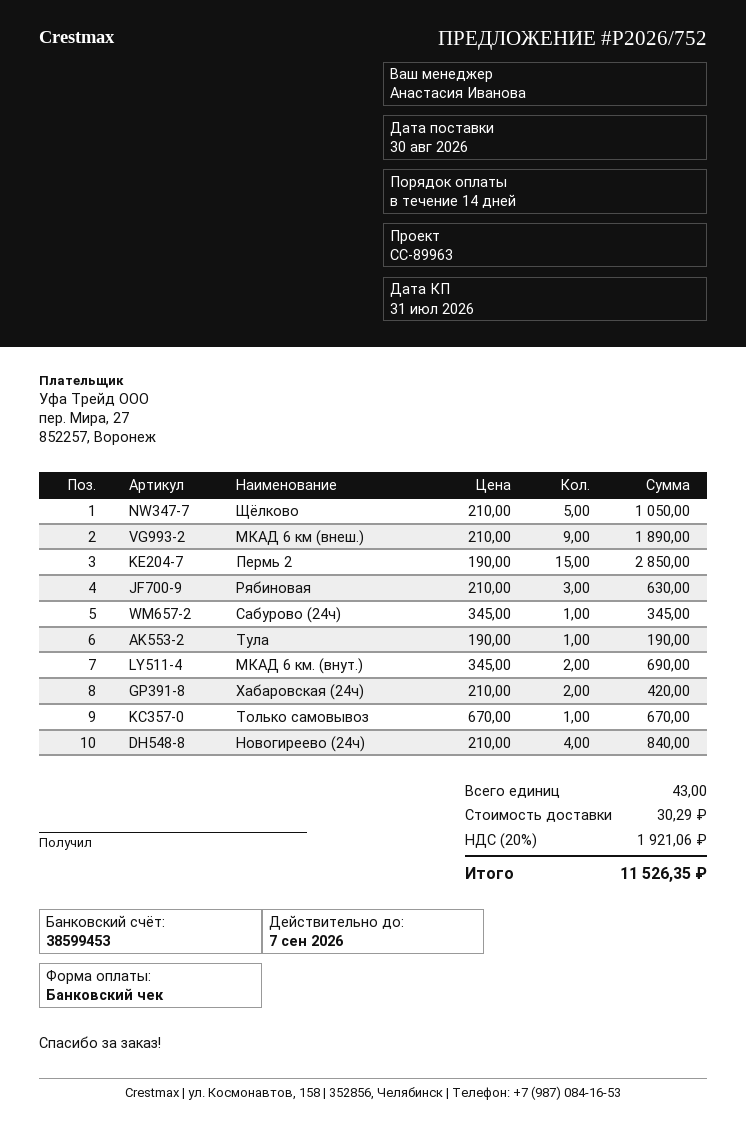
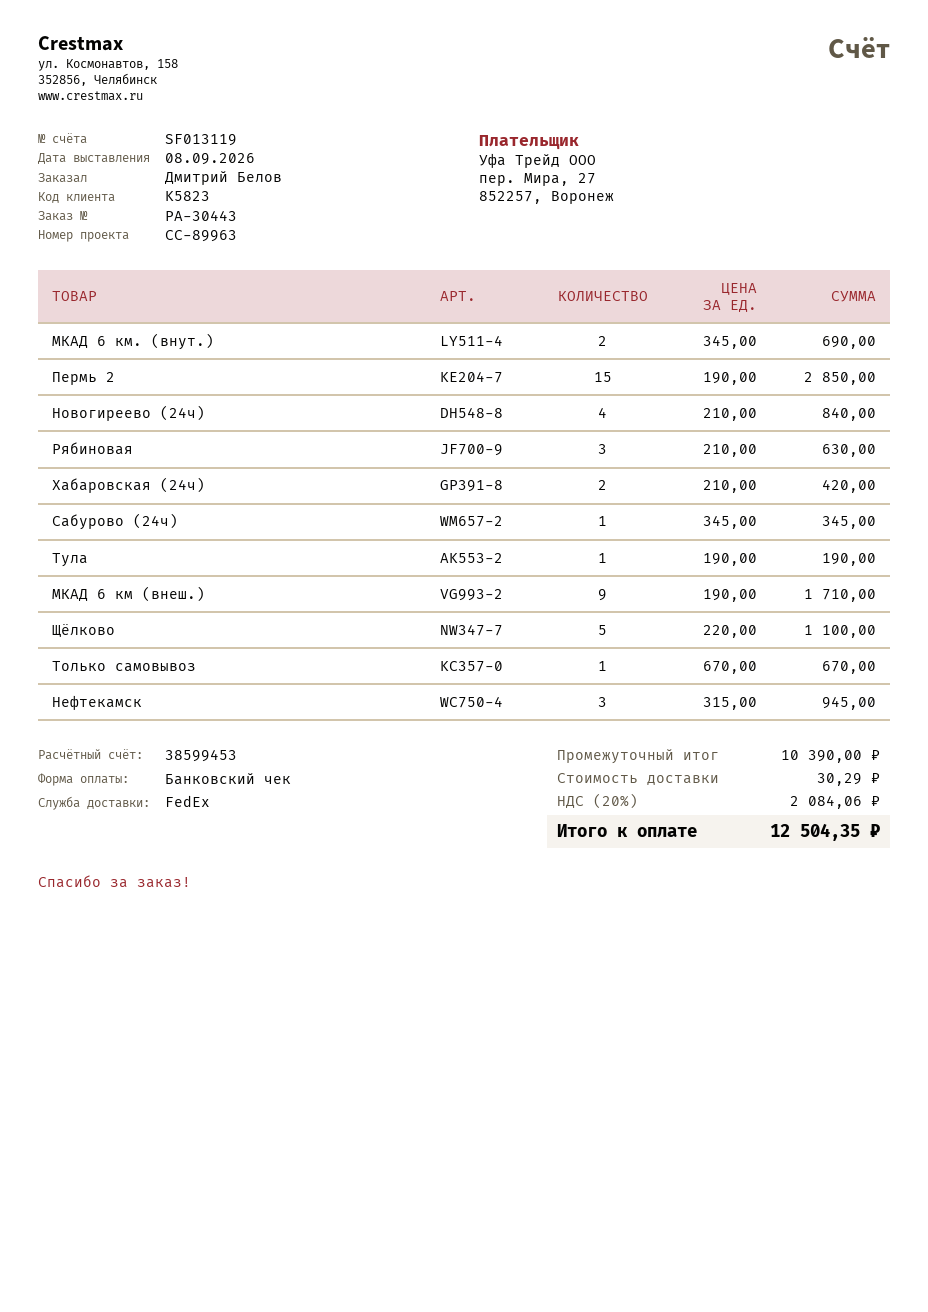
Щёлково: 5 x 210.00 = 1050.00 -> 5 x 220.00 = 1100.00
МКАД 6 км (внеш.): 9 x 210.00 = 1890.00 -> 9 x 190.00 = 1710.00
Нефтекамск: none -> 3 x 315.00 = 945.00
tax: 20% = 1921.06 -> 20% = 2084.06
total: 11526.35 -> 12504.35

